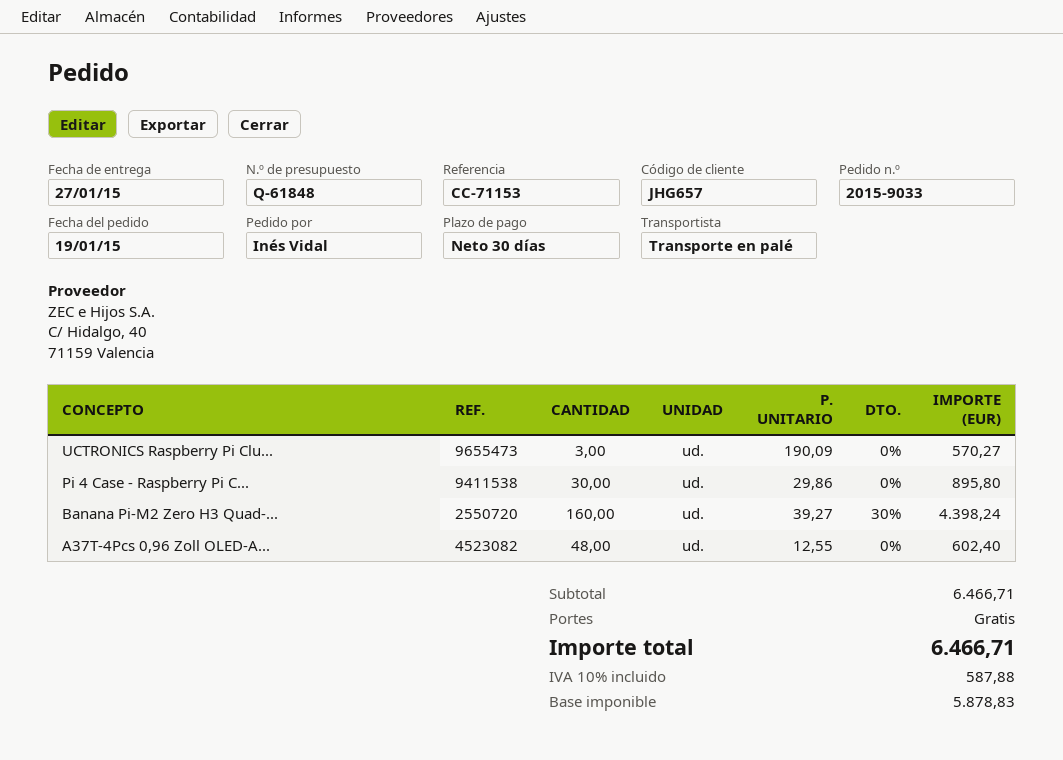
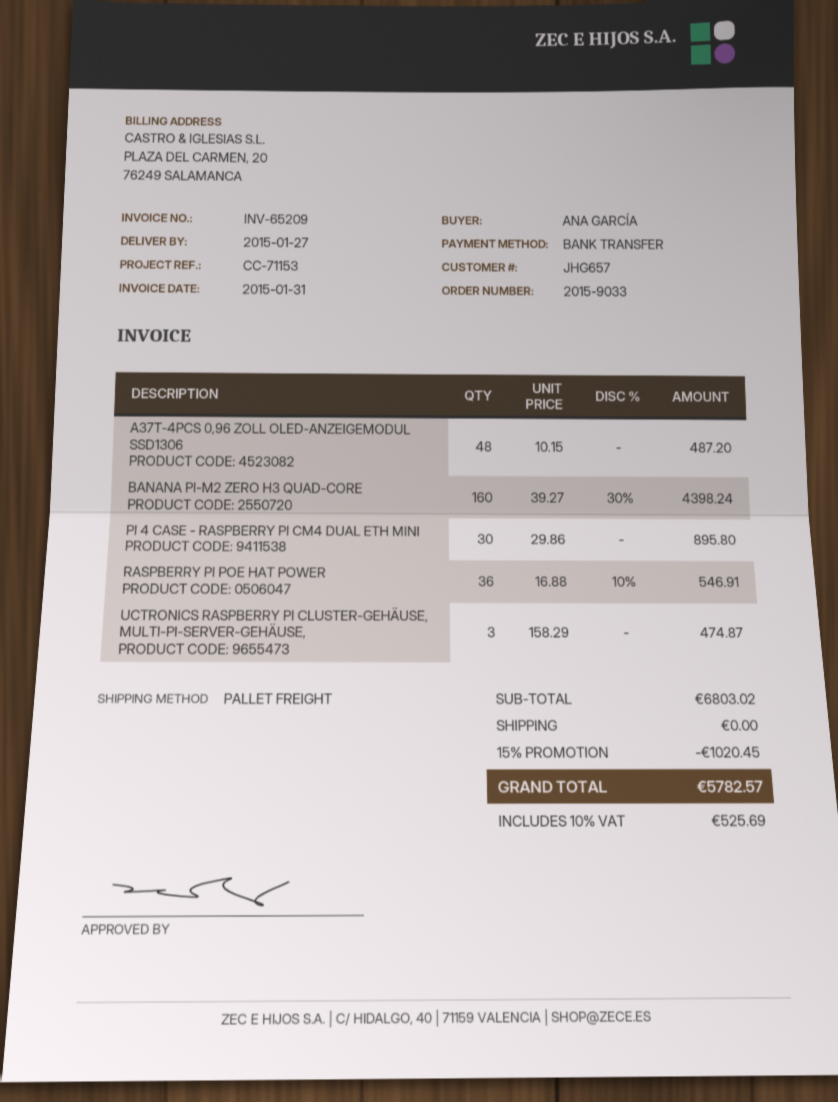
ordered by: Inés Vidal -> ANA GARCÍA
UCTRONICS Raspberry Pi Clu...: 3 x 190.09 = 570.27 -> 3 x 158.29 = 474.87
A37T-4Pcs 0,96 Zoll OLED-A...: 48 x 12.55 = 602.40 -> 48 x 10.15 = 487.20
RASPBERRY PI POE HAT POWER: none -> 36 x 16.88 - 10% = 546.91
subtotal: 6466.71 -> 6803.02
discount: none -> 15% = 1020.45
tax: 10% = 587.88 -> 10% = 525.69
total: 6466.71 -> 5782.57

